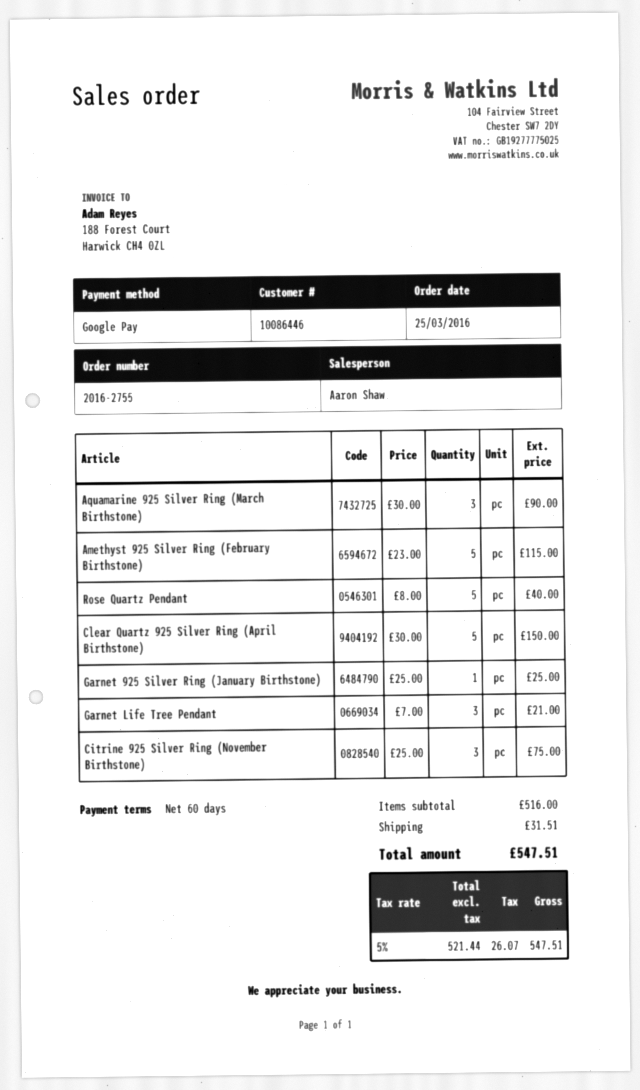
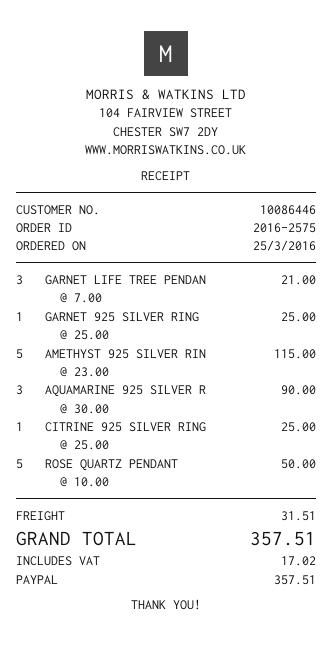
order number: 2016-2755 -> 2016-2575
payment method: Google Pay -> PayPal
Rose Quartz Pendant: 5 x 8.00 = 40.00 -> 5 x 10.00 = 50.00
Clear Quartz 925 Silver Ring (April Birthstone): 5 x 30.00 = 150.00 -> none
Citrine 925 Silver Ring (November Birthstone): 3 x 25.00 = 75.00 -> 1 x 25.00 = 25.00
tax: 26.07 -> 17.02
total: 547.51 -> 357.51

